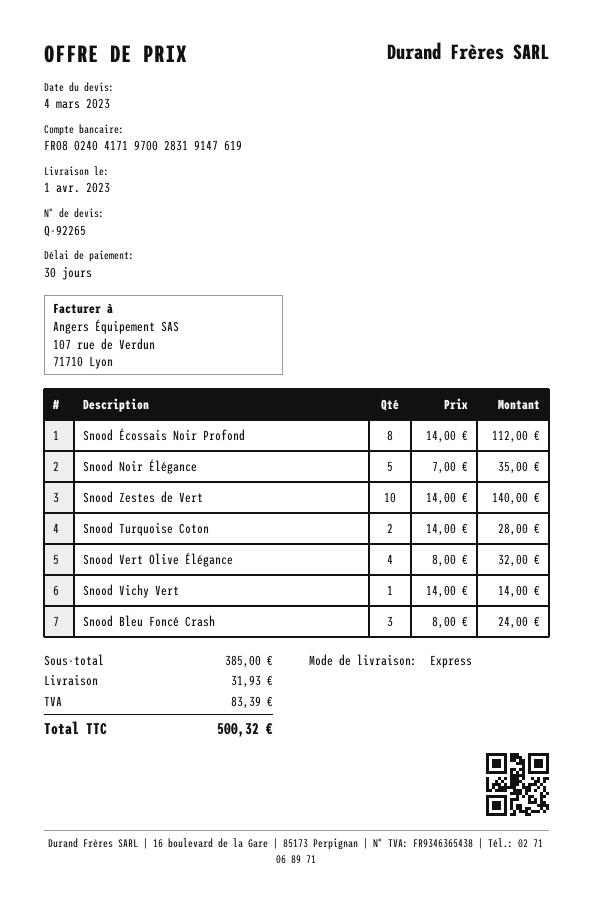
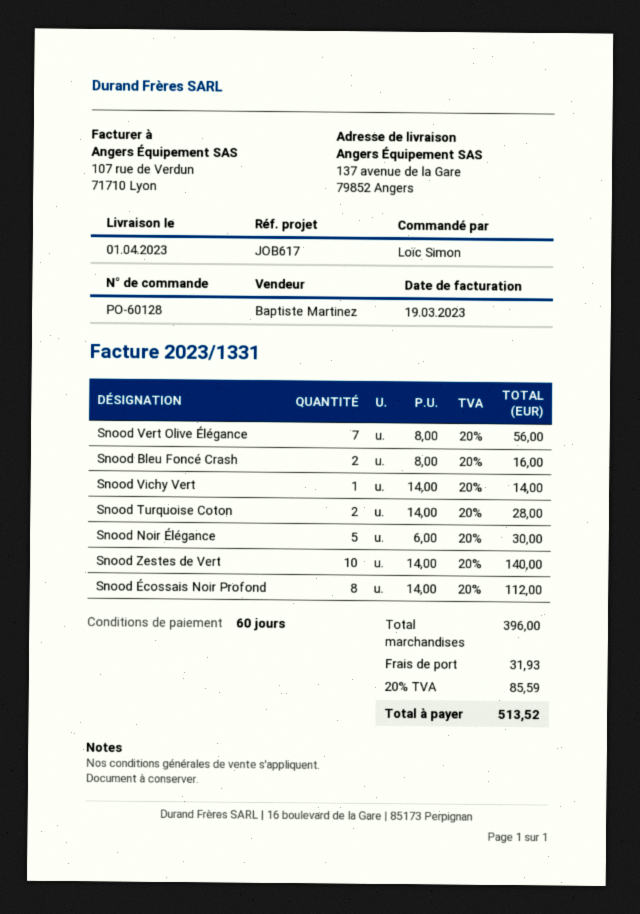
payment terms: 30 days -> 60 days
Snood Noir Élégance: 5 x 7.00 = 35.00 -> 5 x 6.00 = 30.00
Snood Vert Olive Élégance: 4 x 8.00 = 32.00 -> 7 x 8.00 = 56.00
Snood Bleu Foncé Crash: 3 x 8.00 = 24.00 -> 2 x 8.00 = 16.00
subtotal: 385.00 -> 396.00
tax: 83.39 -> 85.59
total: 500.32 -> 513.52

